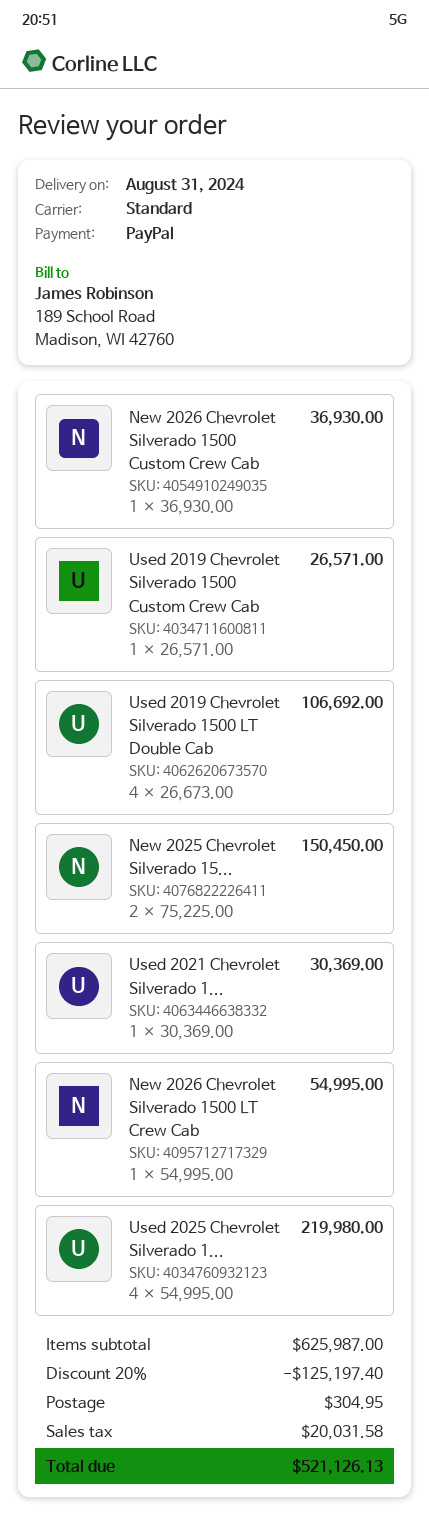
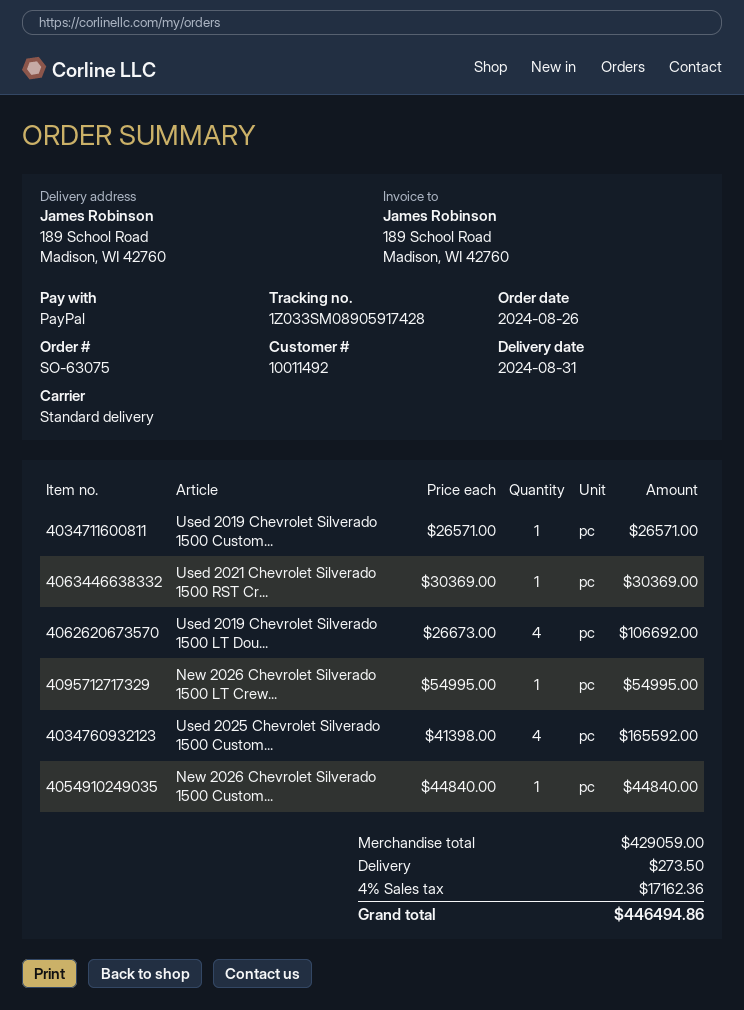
New 2026 Chevrolet Silverado 1500 Custom Crew Cab: 1 x 36930.00 = 36930.00 -> 1 x 44840.00 = 44840.00
New 2025 Chevrolet Silverado 15...: 2 x 75225.00 = 150450.00 -> none
Used 2025 Chevrolet Silverado 1...: 4 x 54995.00 = 219980.00 -> 4 x 41398.00 = 165592.00
subtotal: 625987.00 -> 429059.00
discount: 20% = 125197.40 -> none
shipping: 304.95 -> 273.50
tax: 20031.58 -> 17162.36
total: 521126.13 -> 446494.86

